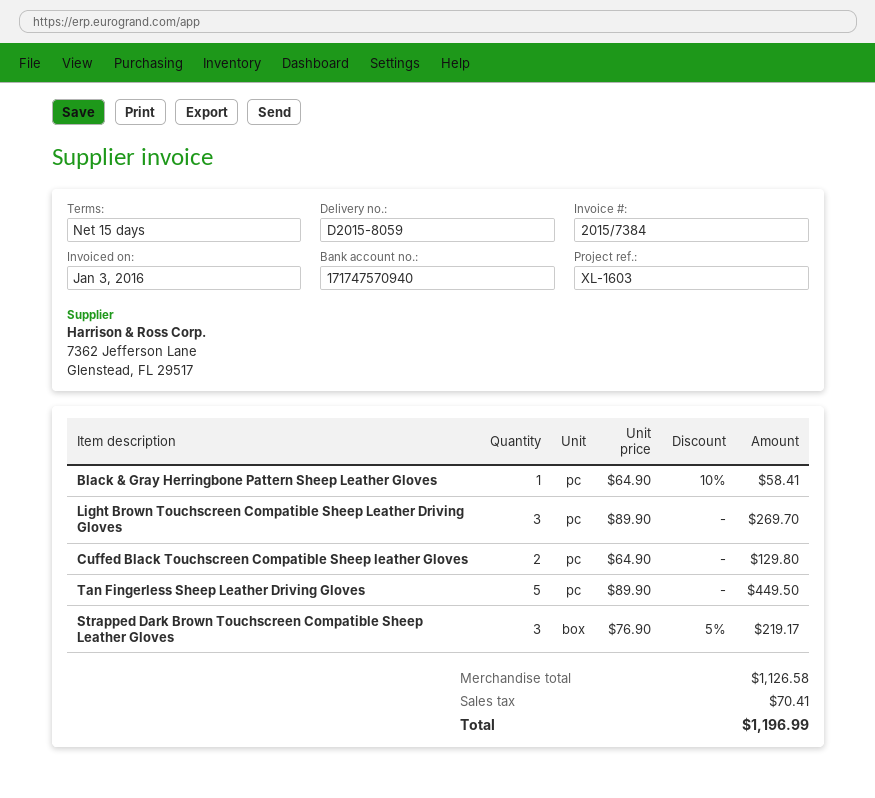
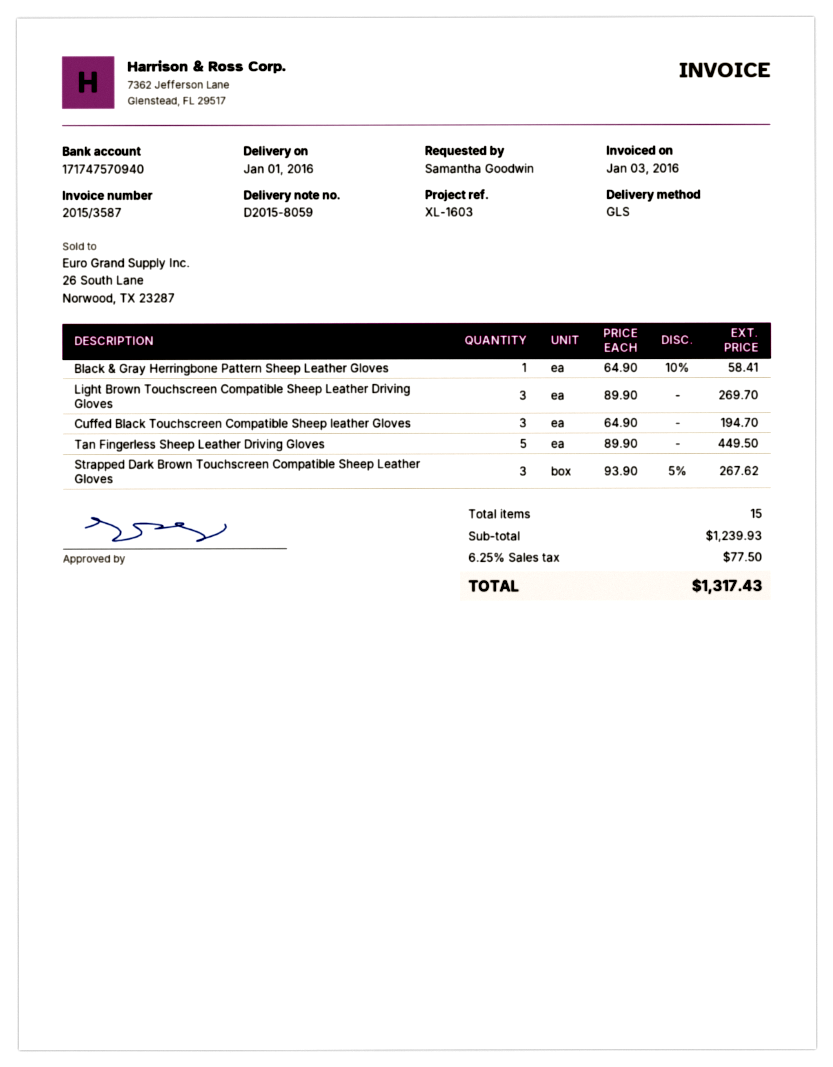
invoice number: 2015/7384 -> 2015/3587
Cuffed Black Touchscreen Compatible Sheep leather Gloves: 2 x 64.90 = 129.80 -> 3 x 64.90 = 194.70
Strapped Dark Brown Touchscreen Compatible Sheep Leather Gloves: 3 x 76.90 - 5% = 219.17 -> 3 x 93.90 - 5% = 267.62
subtotal: 1126.58 -> 1239.93
tax: 70.41 -> 77.50
total: 1196.99 -> 1317.43

